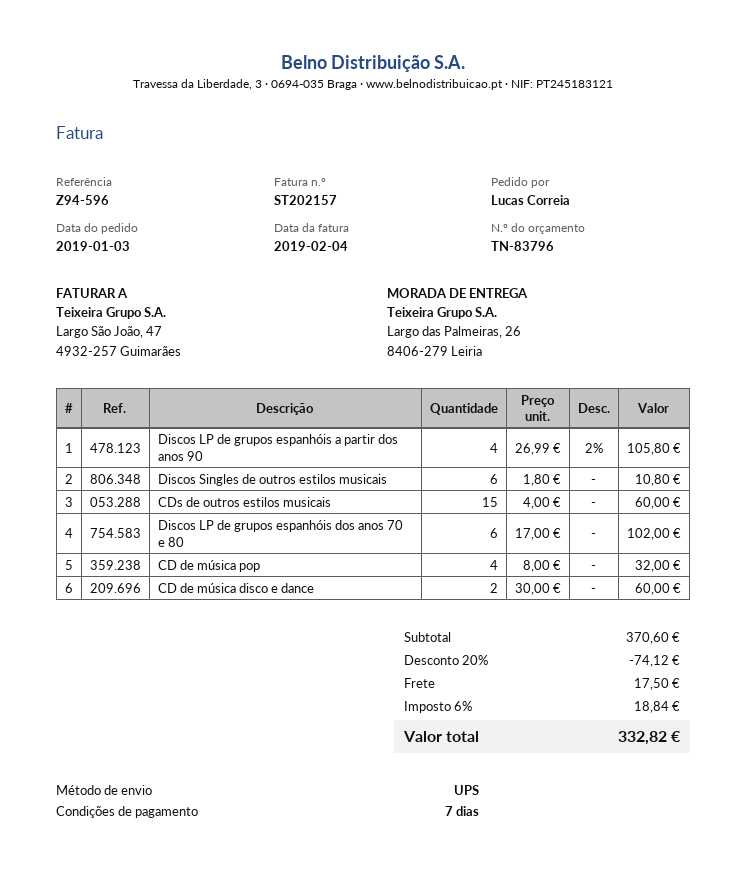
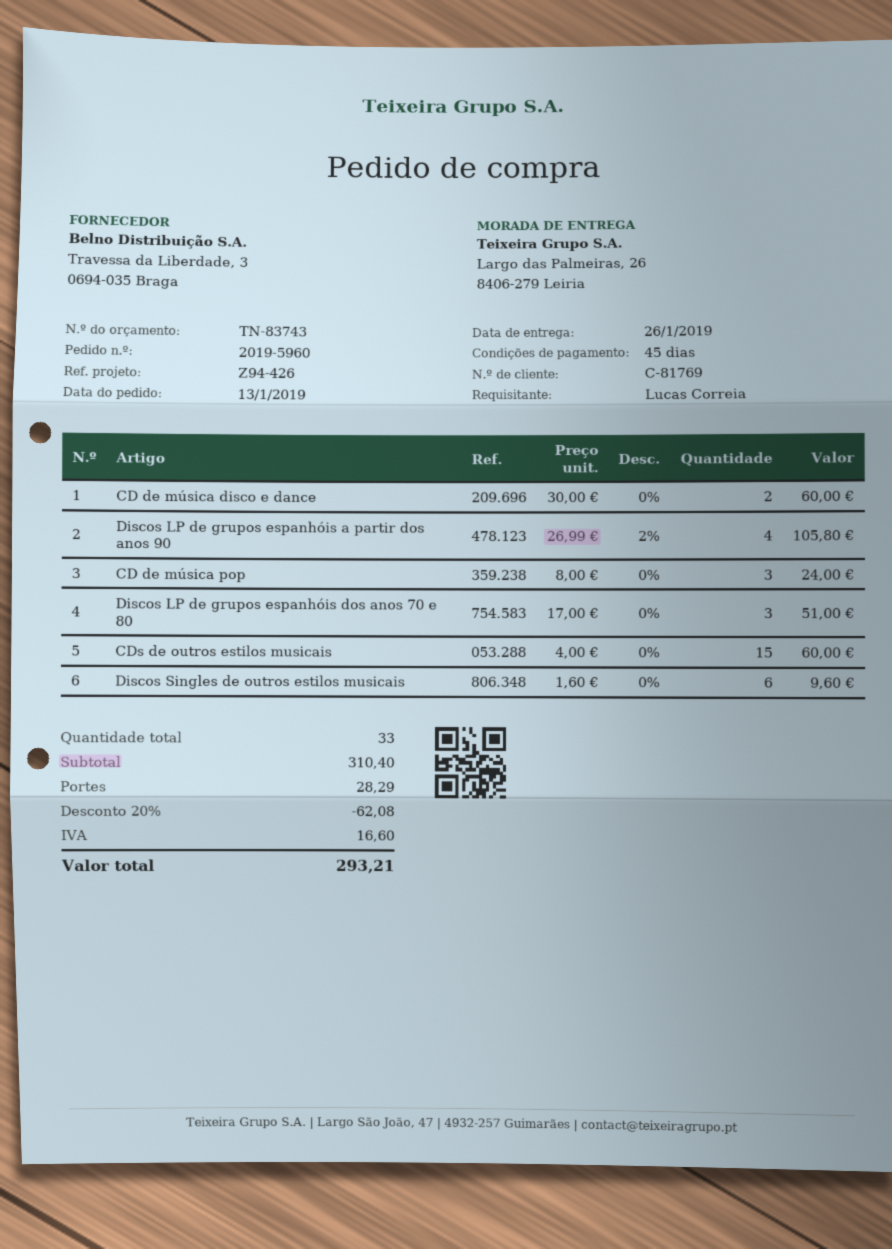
quote number: TN-83796 -> TN-83743
order date: 2019-01-03 -> 2019-01-13
payment terms: 7 days -> 45 days
reference: Z94-596 -> Z94-426
Discos Singles de outros estilos musicais: 6 x 1.80 = 10.80 -> 6 x 1.60 = 9.60
Discos LP de grupos espanhóis dos anos 70 e 80: 6 x 17.00 = 102.00 -> 3 x 17.00 = 51.00
CD de música pop: 4 x 8.00 = 32.00 -> 3 x 8.00 = 24.00
subtotal: 370.60 -> 310.40
discount: 20% = 74.12 -> 20% = 62.08
shipping: 17.50 -> 28.29
tax: 18.84 -> 16.60
total: 332.82 -> 293.21

